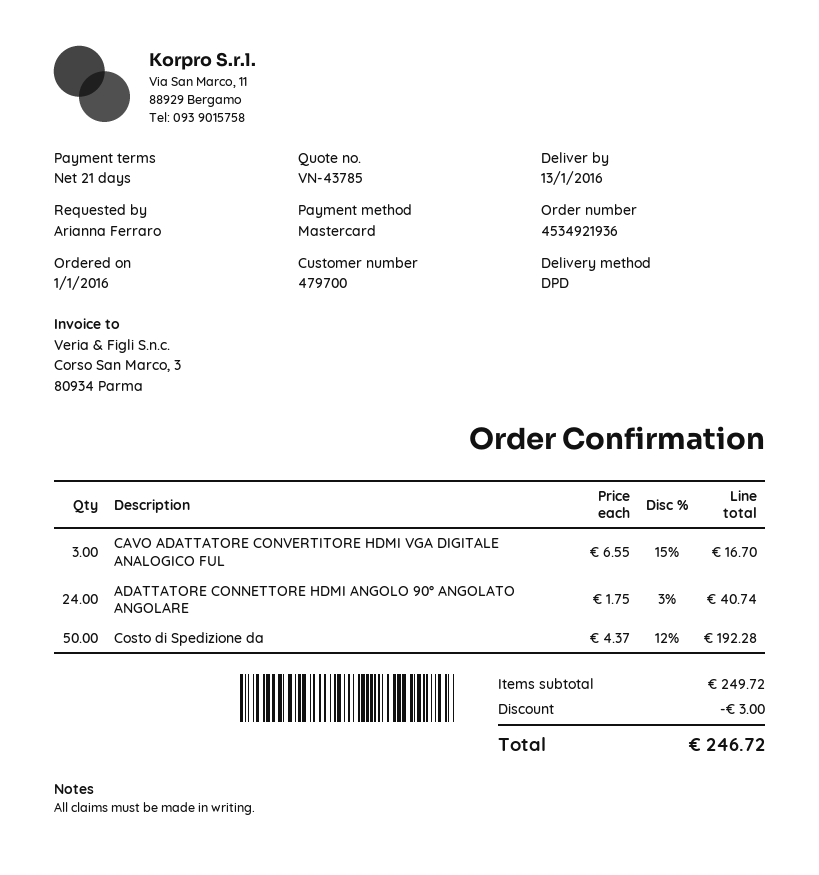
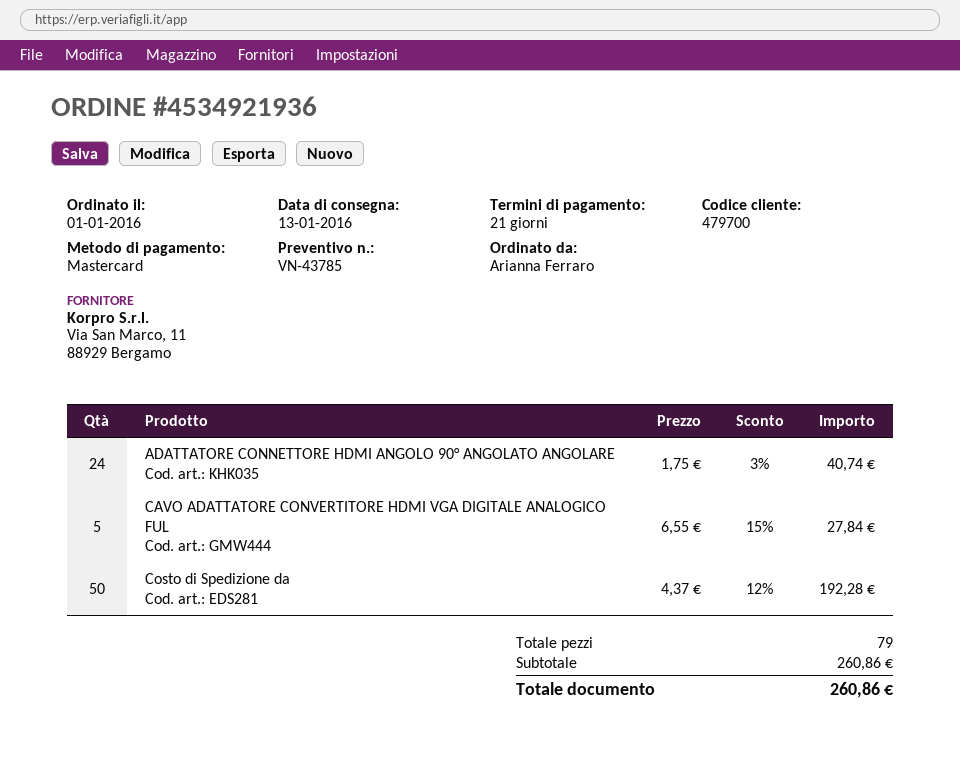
CAVO ADATTATORE CONVERTITORE HDMI VGA DIGITALE ANALOGICO FUL: 3 x 6.55 - 15% = 16.70 -> 5 x 6.55 - 15% = 27.84
subtotal: 249.72 -> 260.86
discount: 3.00 -> none
total: 246.72 -> 260.86

